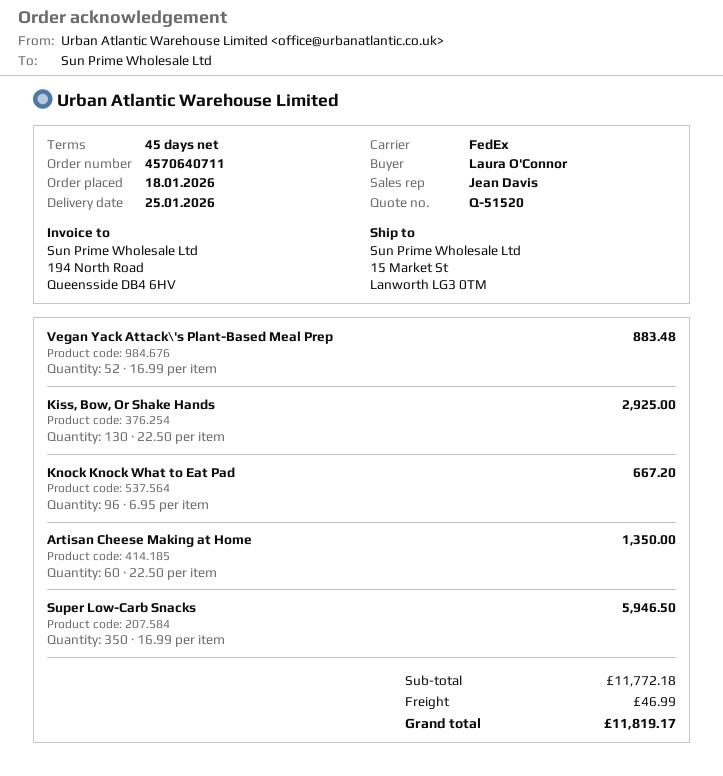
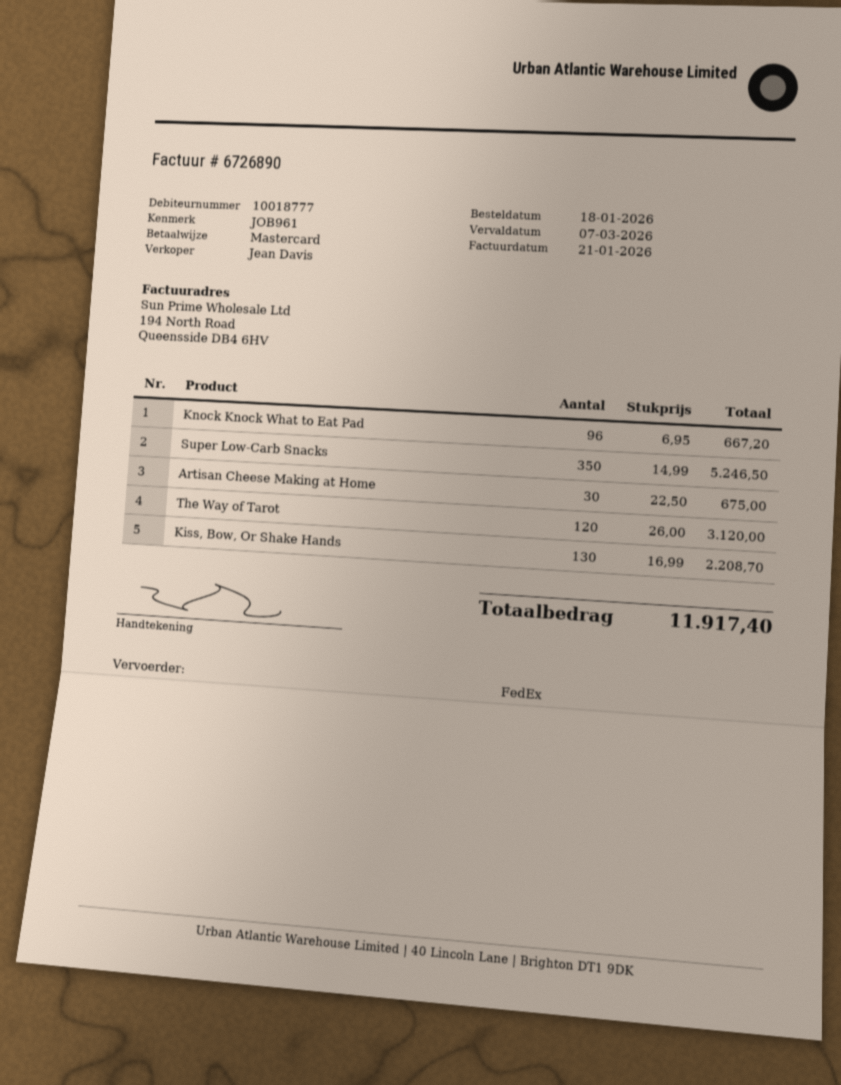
Vegan Yack Attack\'s Plant-Based Meal Prep: 52 x 16.99 = 883.48 -> none
Kiss, Bow, Or Shake Hands: 130 x 22.50 = 2925.00 -> 130 x 16.99 = 2208.70
Artisan Cheese Making at Home: 60 x 22.50 = 1350.00 -> 30 x 22.50 = 675.00
Super Low-Carb Snacks: 350 x 16.99 = 5946.50 -> 350 x 14.99 = 5246.50
The Way of Tarot: none -> 120 x 26.00 = 3120.00
shipping: 46.99 -> none
total: 11819.17 -> 11917.40

